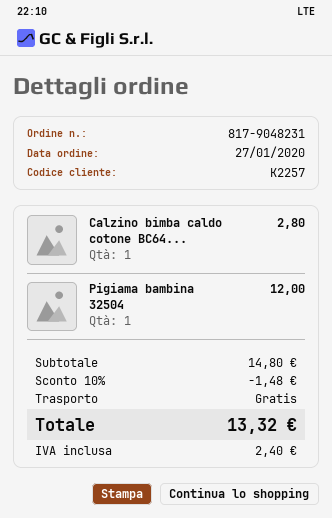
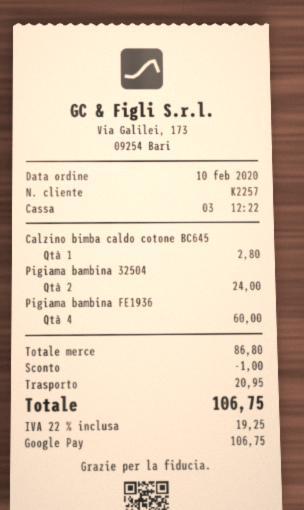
order date: 2020-01-27 -> 2020-02-10
Pigiama bambina 32504: 1 for 12.00 -> 2 for 24.00
Pigiama bambina FE1936: none -> 4 for 60.00
subtotal: 14.80 -> 86.80
discount: 1.48 -> 1.00
shipping: 0.00 -> 20.95
tax: 2.40 -> 19.25
total: 13.32 -> 106.75

